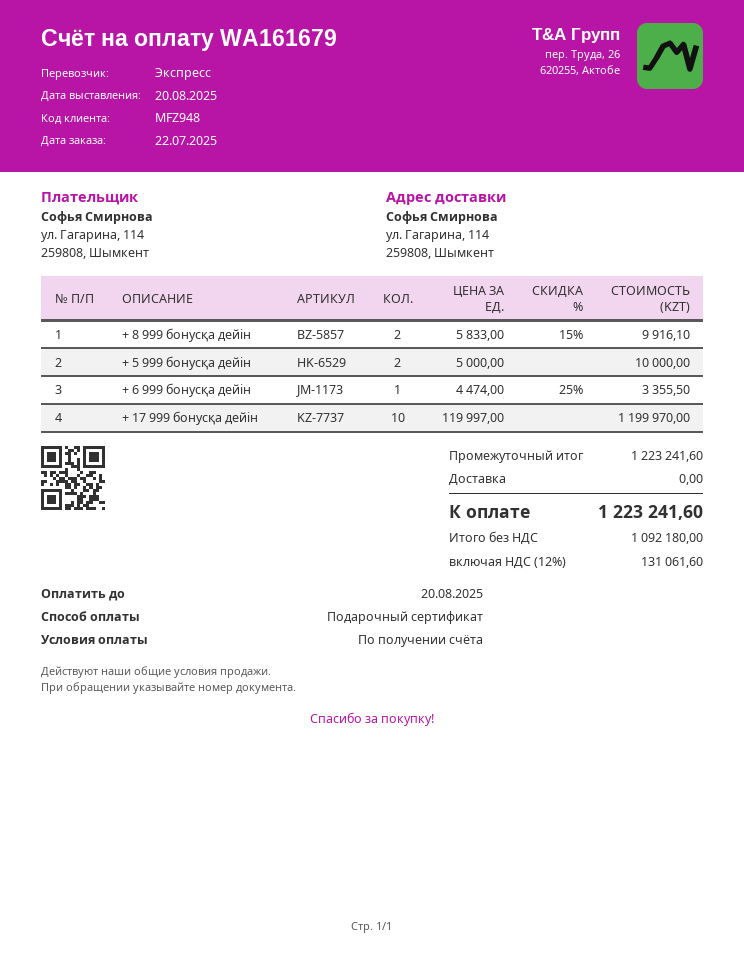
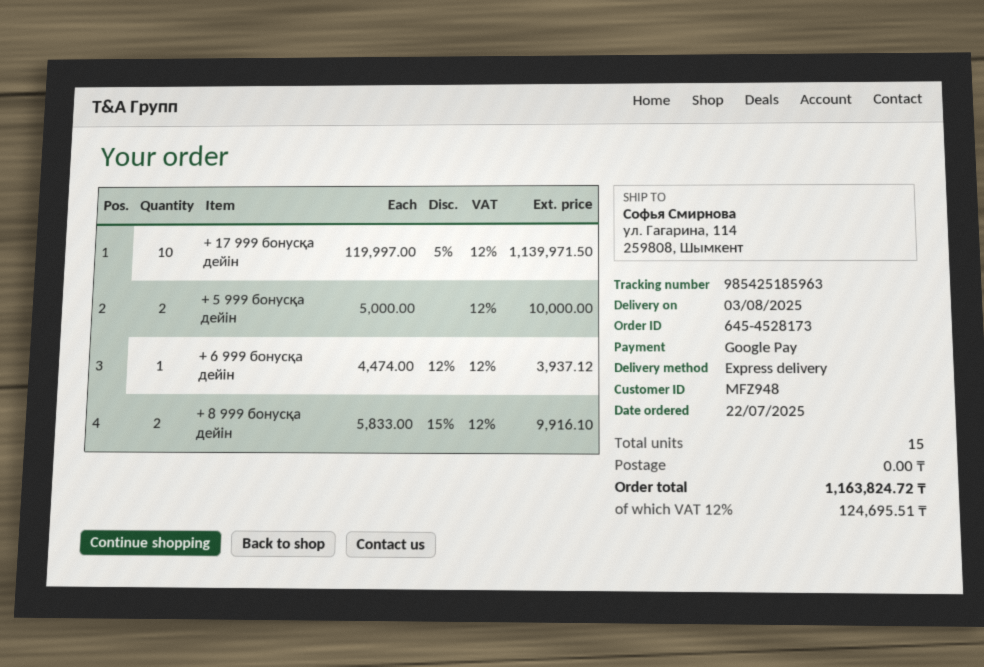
payment method: gift card -> Google Pay
+ 6 999 бонусқа дейін: 1 x 4474.00 - 25% = 3355.50 -> 1 x 4474.00 - 12% = 3937.12
+ 17 999 бонусқа дейін: 10 x 119997.00 = 1199970.00 -> 10 x 119997.00 - 5% = 1139971.50
tax: 12% = 131061.60 -> 12% = 124695.51
total: 1223241.60 -> 1163824.72

